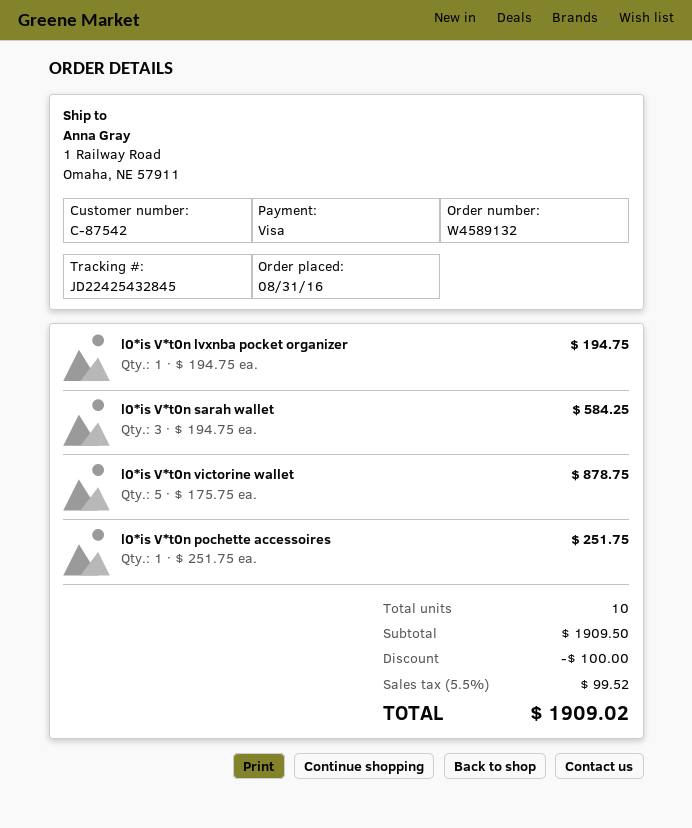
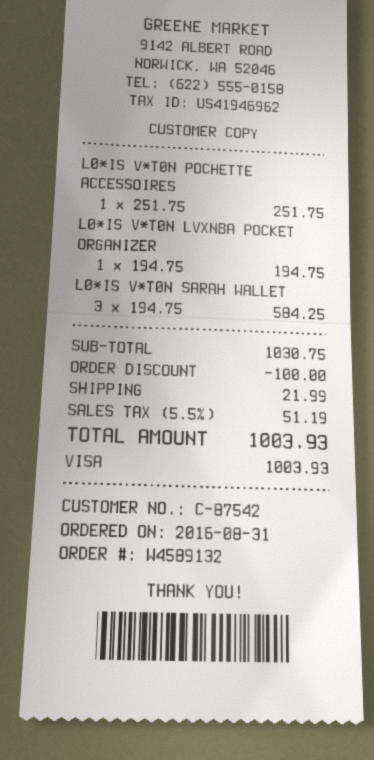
l0*is V*t0n victorine wallet: 5 x 175.75 = 878.75 -> none
subtotal: 1909.50 -> 1030.75
shipping: none -> 21.99
tax: 5.5% = 99.52 -> 5.5% = 51.19
total: 1909.02 -> 1003.93

